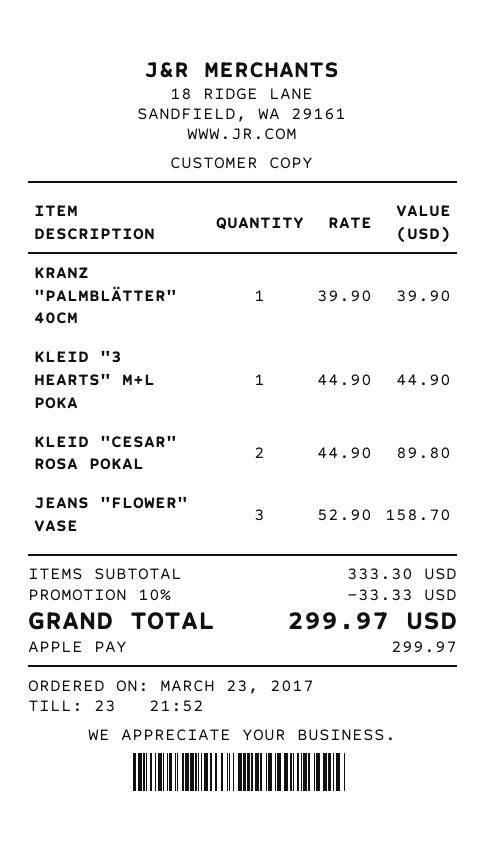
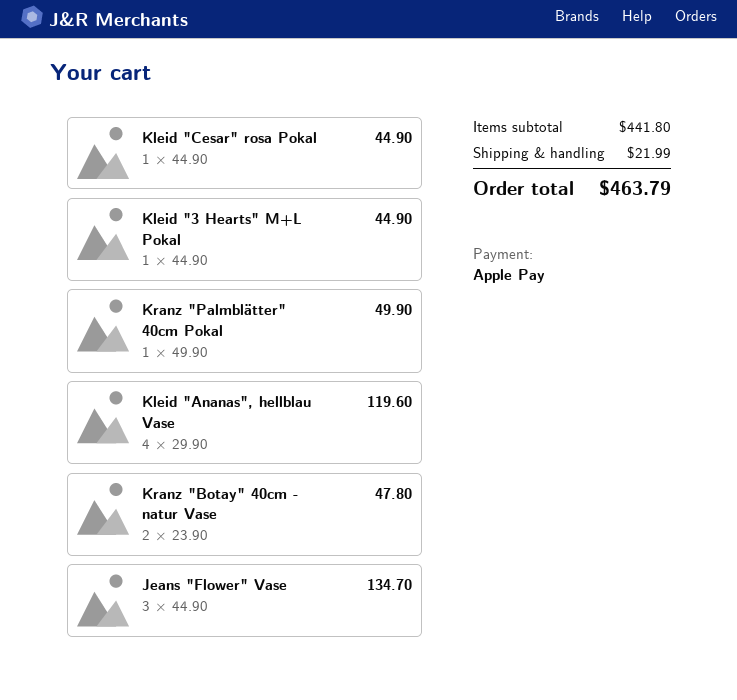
KRANZ "PALMBLÄTTER" 40CM: 1 x 39.90 = 39.90 -> 1 x 49.90 = 49.90
KLEID "CESAR" ROSA POKAL: 2 x 44.90 = 89.80 -> 1 x 44.90 = 44.90
JEANS "FLOWER" VASE: 3 x 52.90 = 158.70 -> 3 x 44.90 = 134.70
Kleid "Ananas", hellblau Vase: none -> 4 x 29.90 = 119.60
Kranz "Botay" 40cm - natur Vase: none -> 2 x 23.90 = 47.80
subtotal: 333.30 -> 441.80
discount: 10% = 33.33 -> none
shipping: none -> 21.99
total: 299.97 -> 463.79

